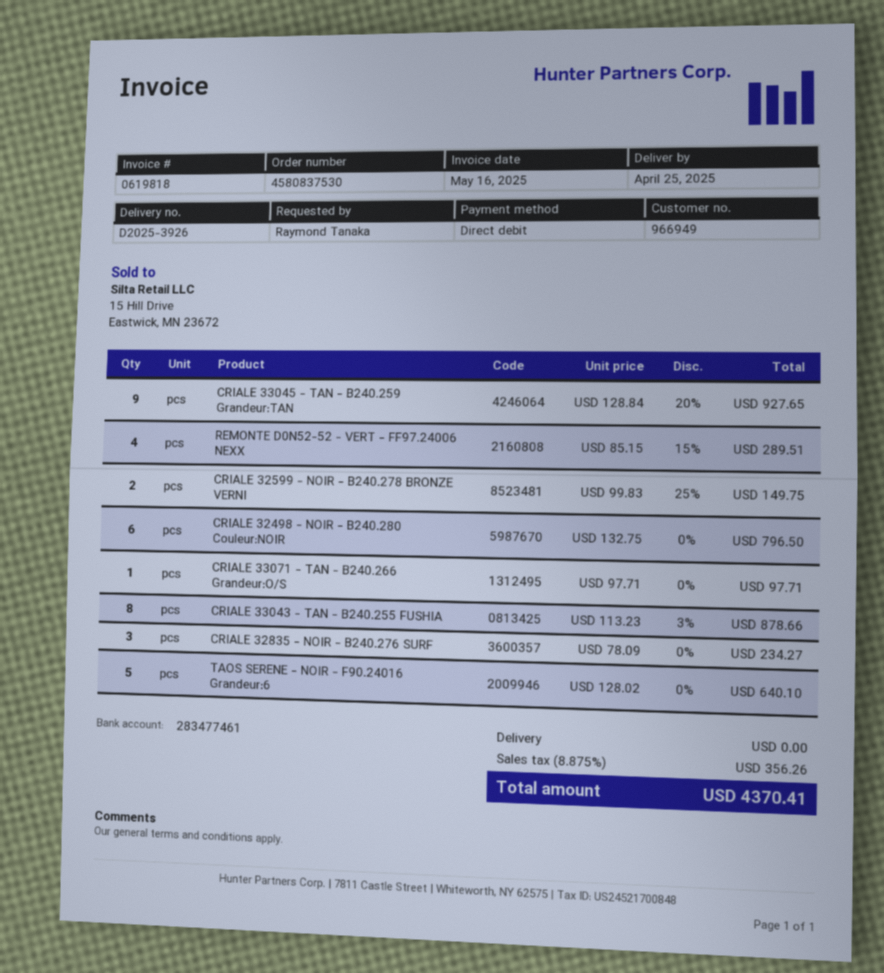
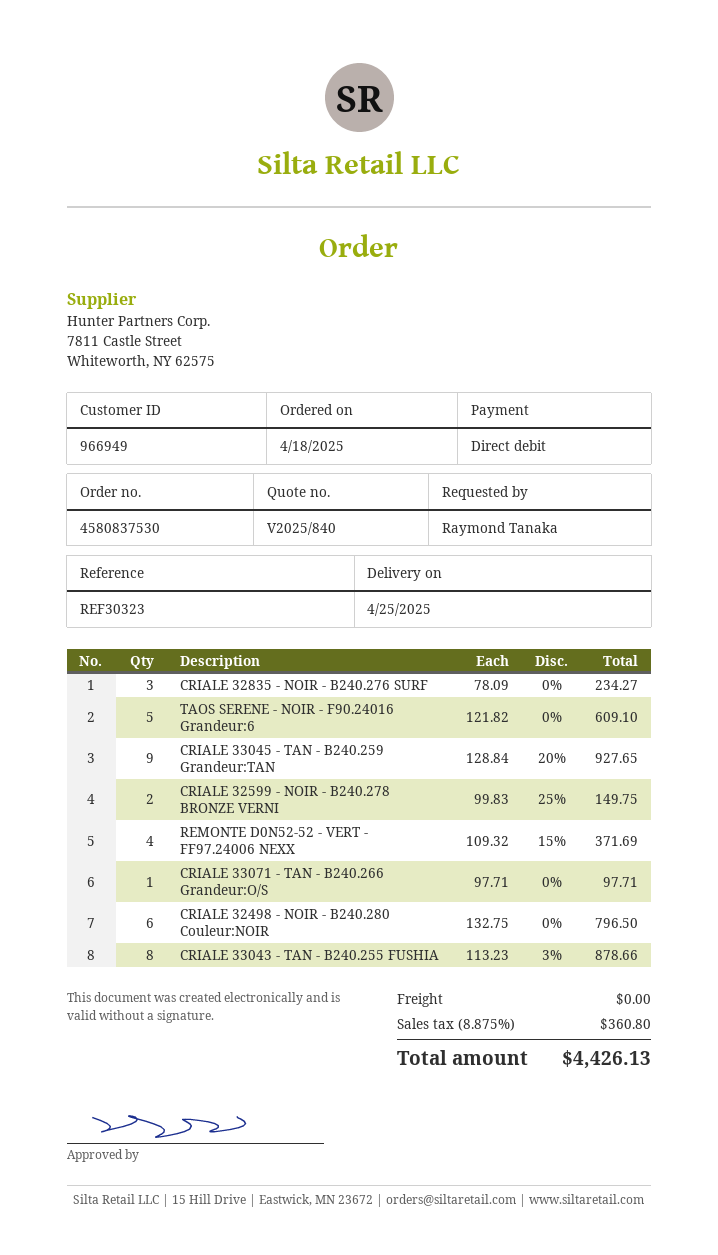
REMONTE D0N52-52 - VERT - FF97.24006 NEXX: 4 x 85.15 - 15% = 289.51 -> 4 x 109.32 - 15% = 371.69
TAOS SERENE - NOIR - F90.24016 Grandeur:6: 5 x 128.02 = 640.10 -> 5 x 121.82 = 609.10
tax: 8.875% = 356.26 -> 8.875% = 360.80
total: 4370.41 -> 4426.13

